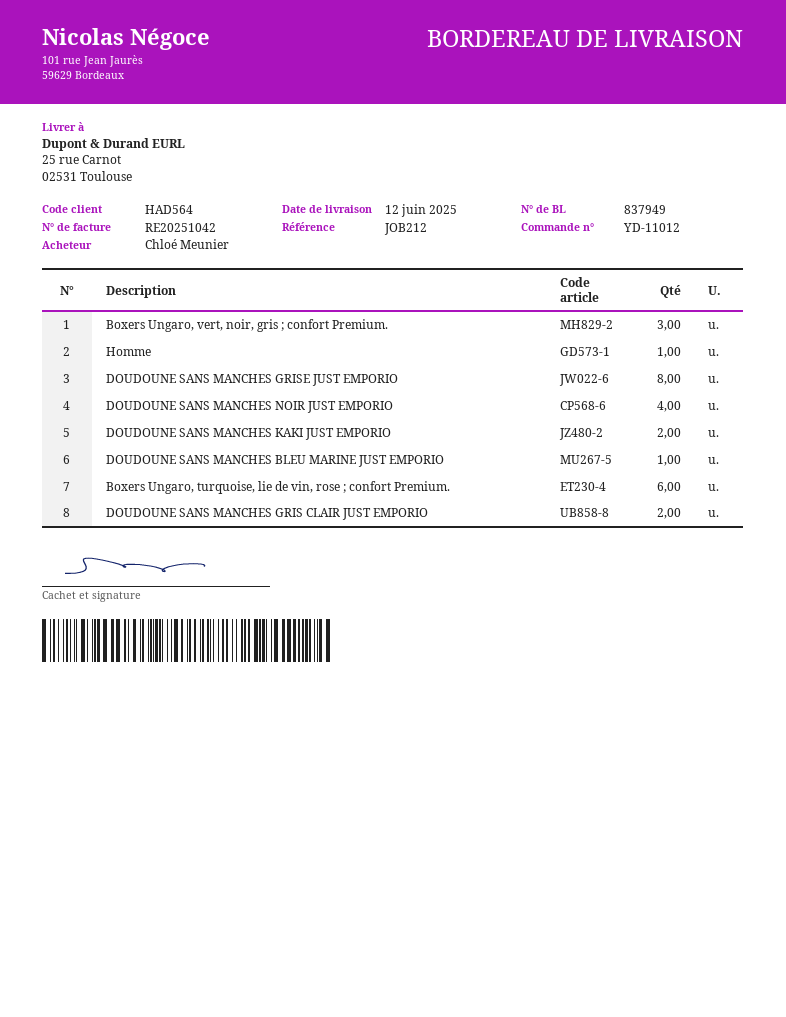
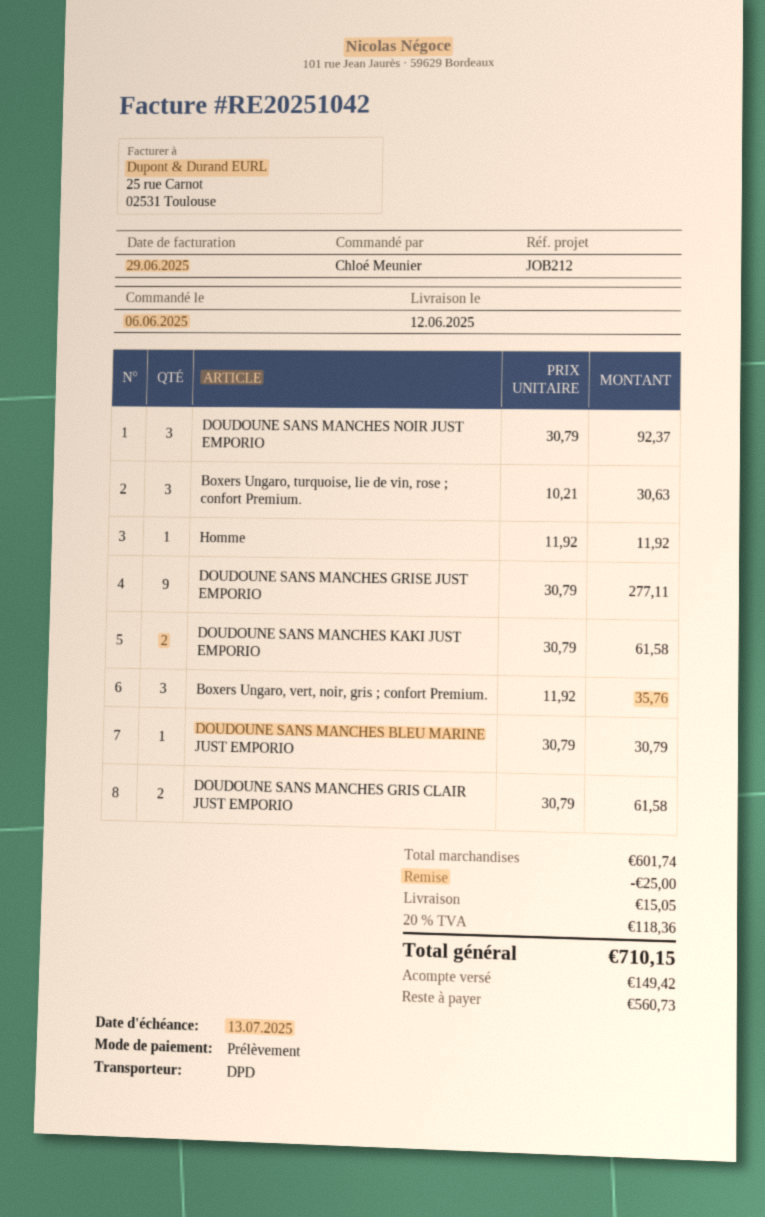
DOUDOUNE SANS MANCHES GRISE JUST EMPORIO: 8 -> 9
DOUDOUNE SANS MANCHES NOIR JUST EMPORIO: 4 -> 3
Boxers Ungaro, turquoise, lie de vin, rose ; confort Premium.: 6 -> 3

